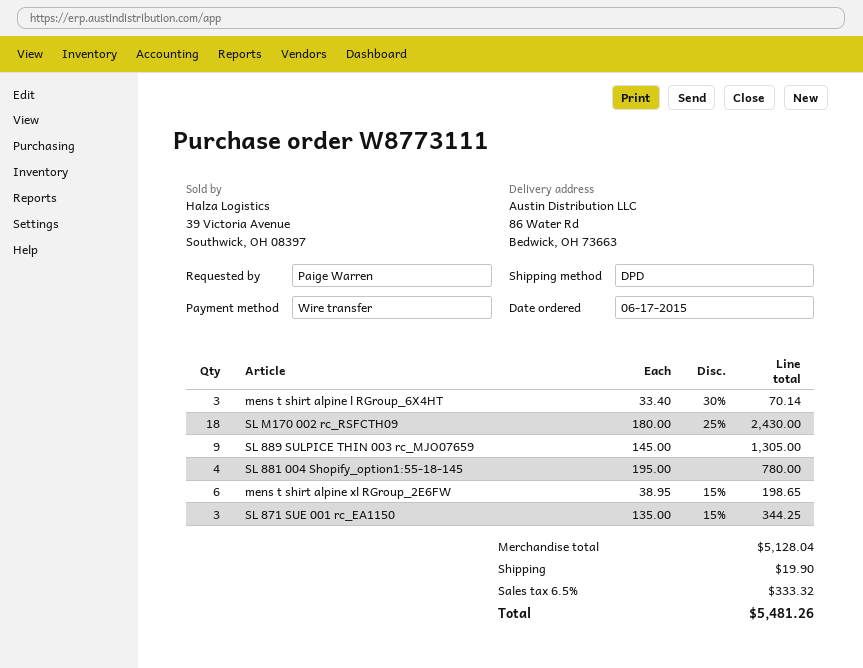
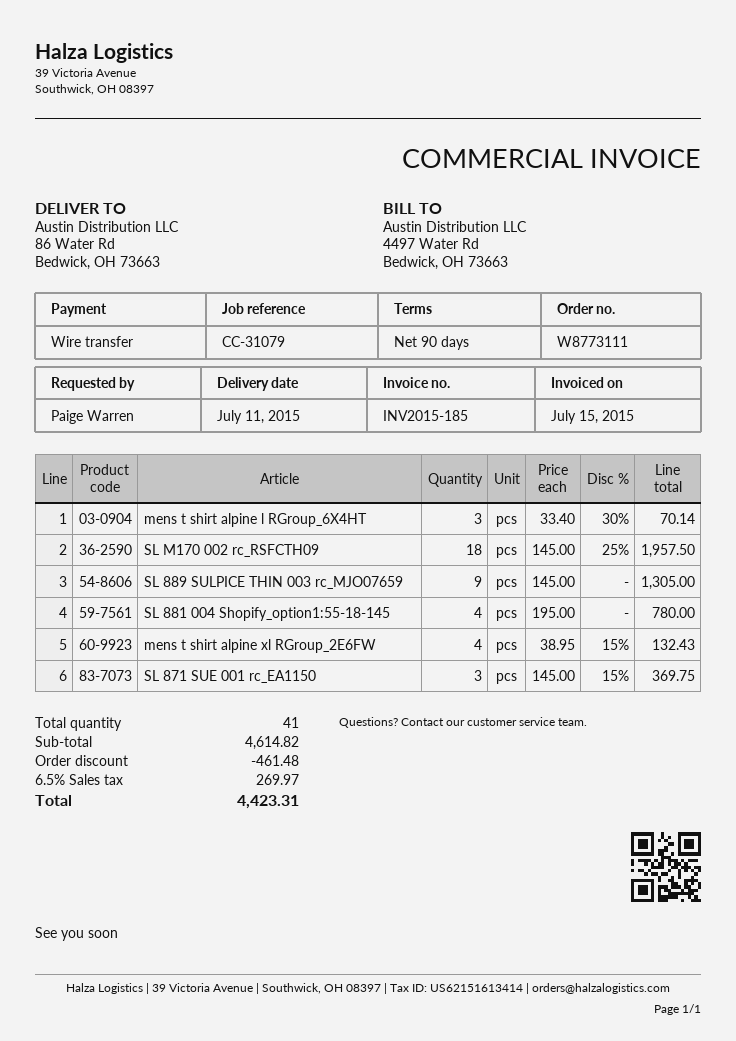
SL M170 002 rc_RSFCTH09: 18 x 180.00 - 25% = 2430.00 -> 18 x 145.00 - 25% = 1957.50
mens t shirt alpine xl RGroup_2E6FW: 6 x 38.95 - 15% = 198.65 -> 4 x 38.95 - 15% = 132.43
SL 871 SUE 001 rc_EA1150: 3 x 135.00 - 15% = 344.25 -> 3 x 145.00 - 15% = 369.75
subtotal: 5128.04 -> 4614.82
discount: none -> 461.48
shipping: 19.90 -> none
tax: 6.5% = 333.32 -> 6.5% = 269.97
total: 5481.26 -> 4423.31

